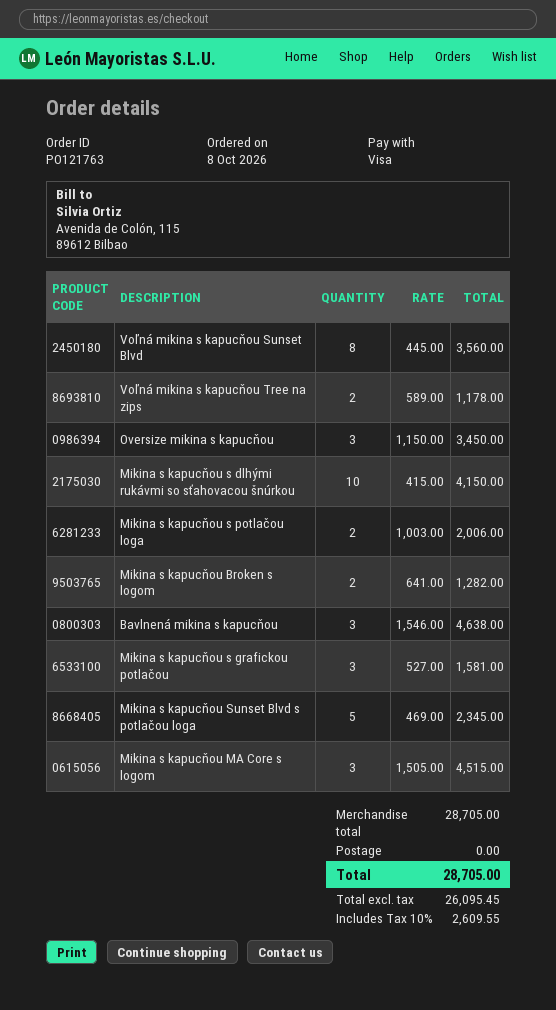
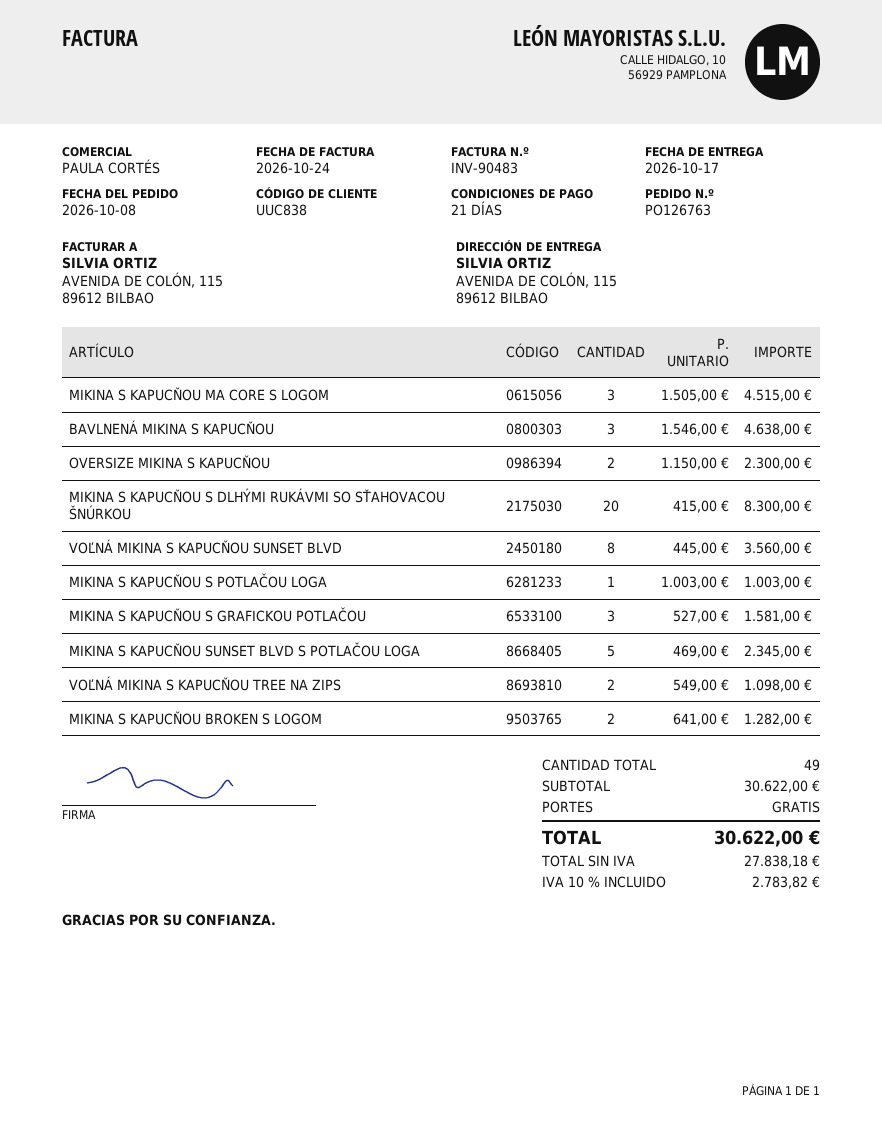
order number: PO121763 -> PO126763
Voľná mikina s kapucňou Tree na zips: 2 x 589.00 = 1178.00 -> 2 x 549.00 = 1098.00
Oversize mikina s kapucňou: 3 x 1150.00 = 3450.00 -> 2 x 1150.00 = 2300.00
Mikina s kapucňou s dlhými rukávmi so sťahovacou šnúrkou: 10 x 415.00 = 4150.00 -> 20 x 415.00 = 8300.00
Mikina s kapucňou s potlačou loga: 2 x 1003.00 = 2006.00 -> 1 x 1003.00 = 1003.00
subtotal: 28705.00 -> 30622.00
net: 26095.45 -> 27838.18
tax: 10% = 2609.55 -> 10% = 2783.82
total: 28705.00 -> 30622.00

